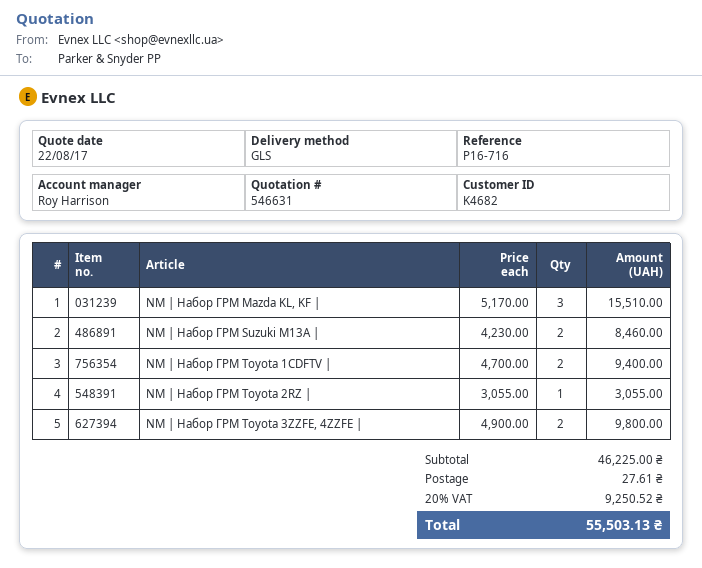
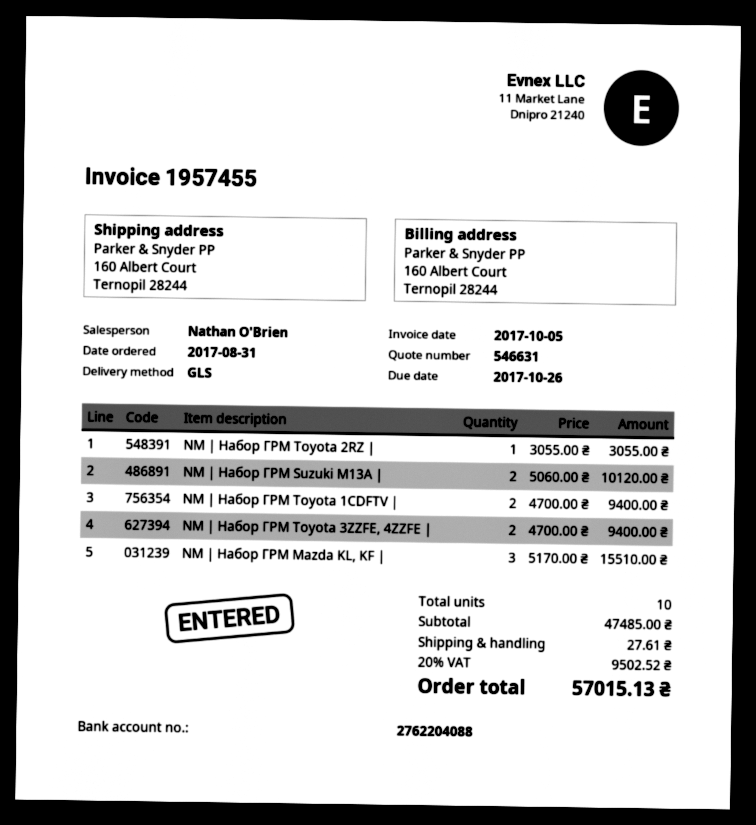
sales rep: Roy Harrison -> Nathan O'Brien
NM | Набор ГРМ Suzuki M13A |: 2 x 4230.00 = 8460.00 -> 2 x 5060.00 = 10120.00
NM | Набор ГРМ Toyota 3ZZFE, 4ZZFE |: 2 x 4900.00 = 9800.00 -> 2 x 4700.00 = 9400.00
subtotal: 46225.00 -> 47485.00
tax: 20% = 9250.52 -> 20% = 9502.52
total: 55503.13 -> 57015.13

